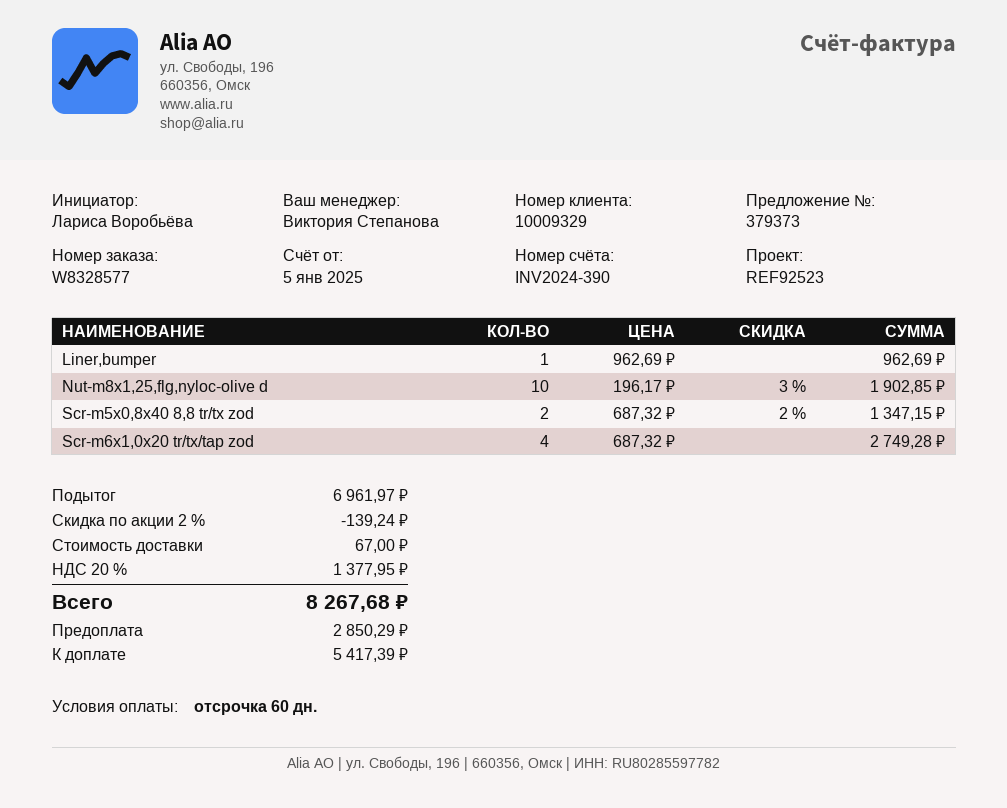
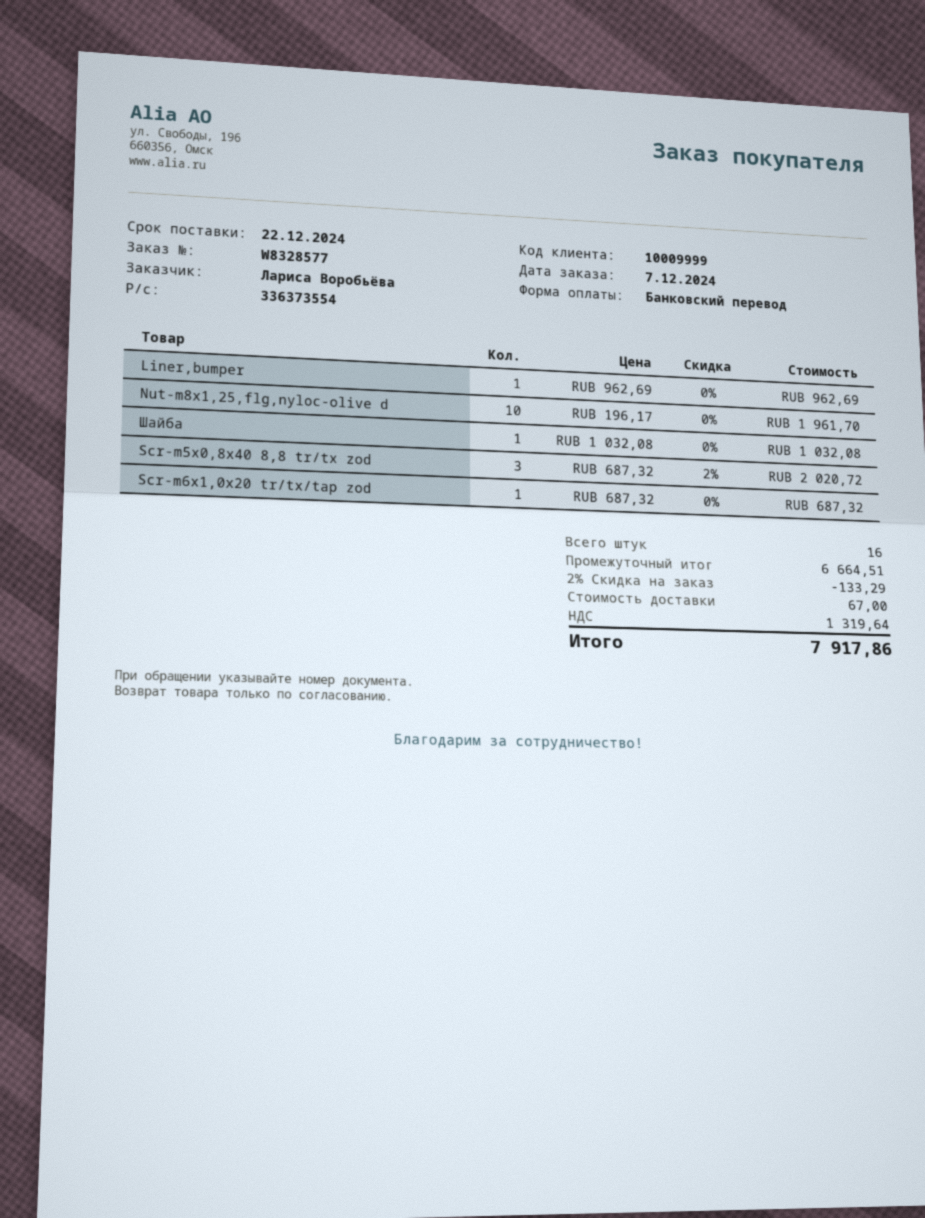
customer number: 10009329 -> 10009999
Nut-m8x1,25,flg,nyloc-olive d: 10 x 196.17 - 3% = 1902.85 -> 10 x 196.17 = 1961.70
Scr-m5x0,8x40 8,8 tr/tx zod: 2 x 687.32 - 2% = 1347.15 -> 3 x 687.32 - 2% = 2020.72
Scr-m6x1,0x20 tr/tx/tap zod: 4 x 687.32 = 2749.28 -> 1 x 687.32 = 687.32
Шайба: none -> 1 x 1032.08 = 1032.08
subtotal: 6961.97 -> 6664.51
discount: 2% = 139.24 -> 2% = 133.29
tax: 1377.95 -> 1319.64
total: 8267.68 -> 7917.86

